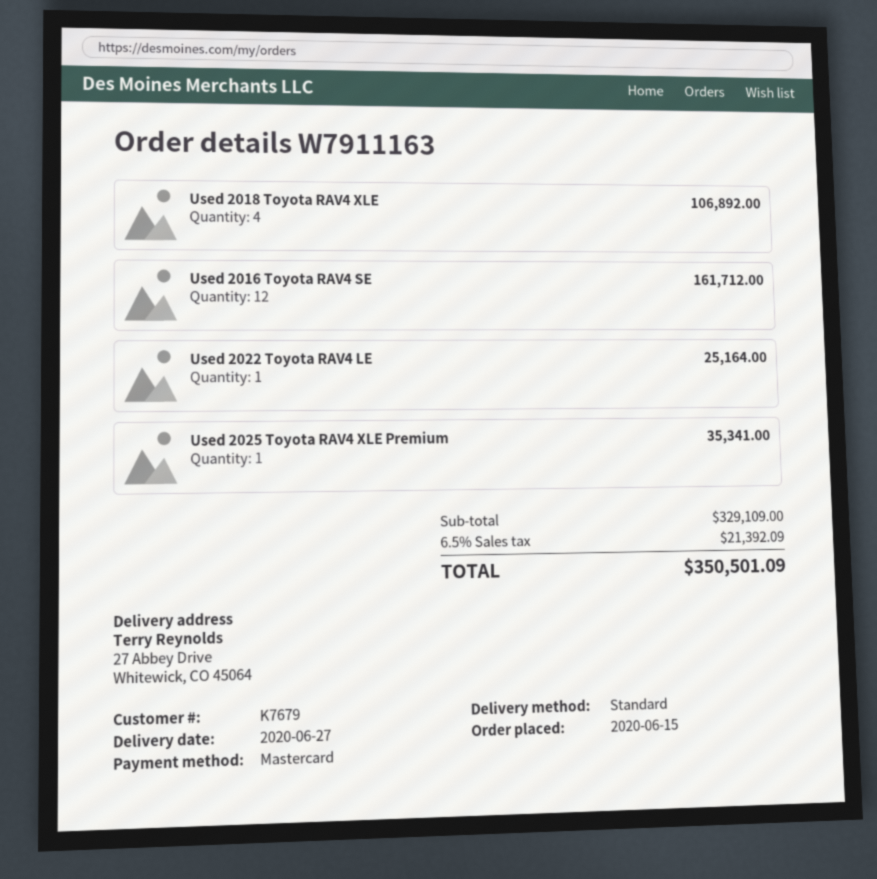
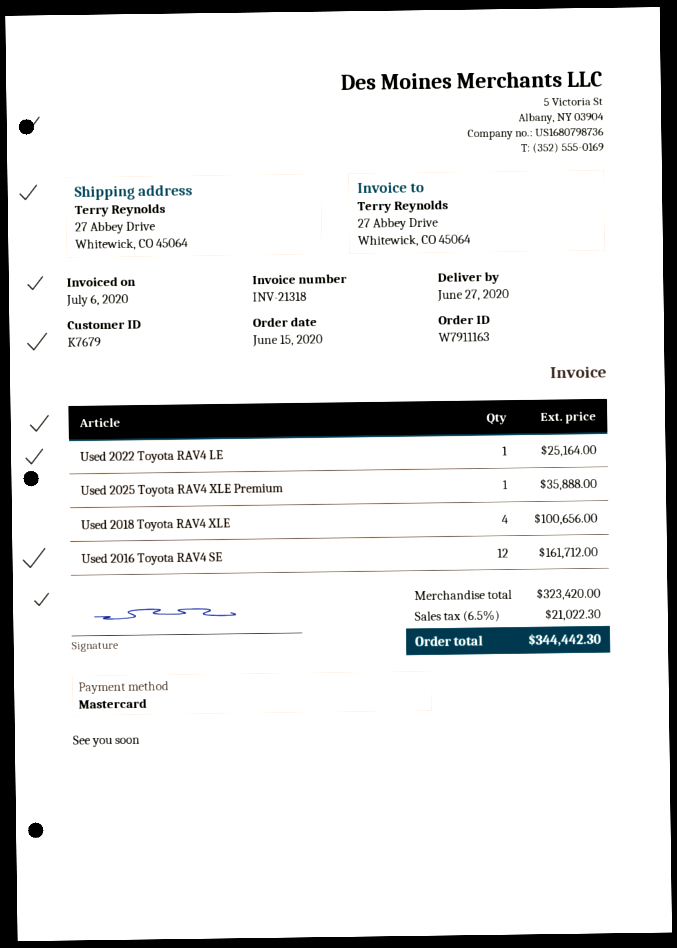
Used 2018 Toyota RAV4 XLE: 4 for 106892.00 -> 4 for 100656.00
Used 2025 Toyota RAV4 XLE Premium: 1 for 35341.00 -> 1 for 35888.00
subtotal: 329109.00 -> 323420.00
tax: 6.5% = 21392.09 -> 6.5% = 21022.30
total: 350501.09 -> 344442.30

